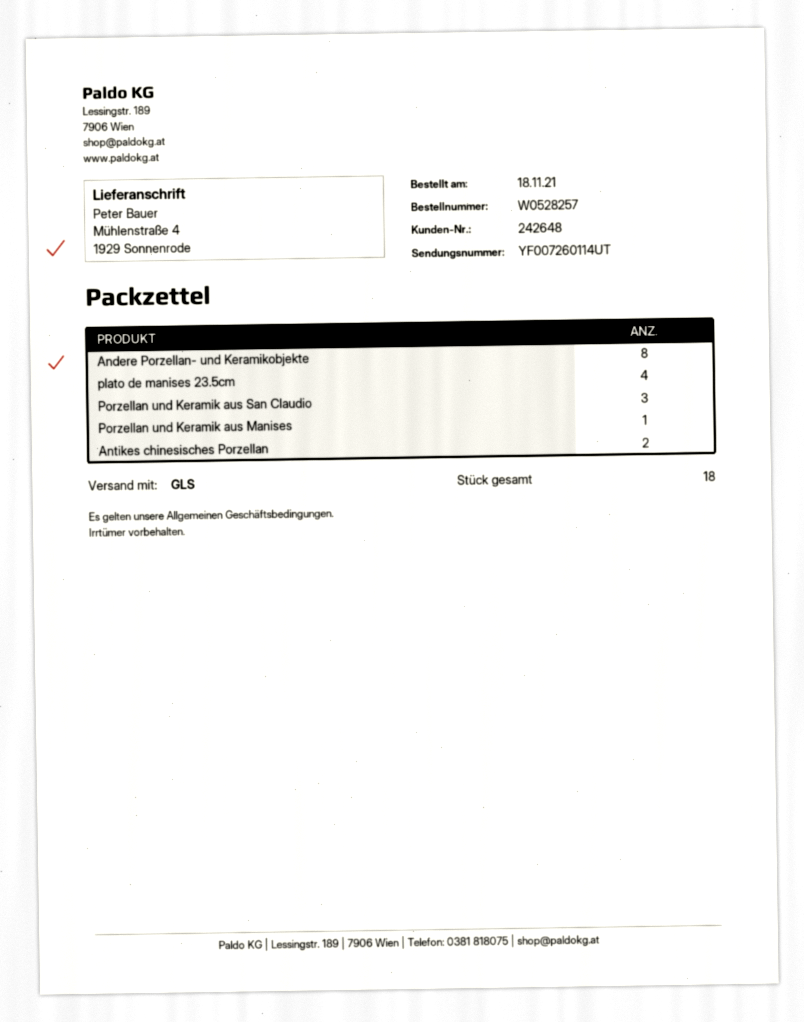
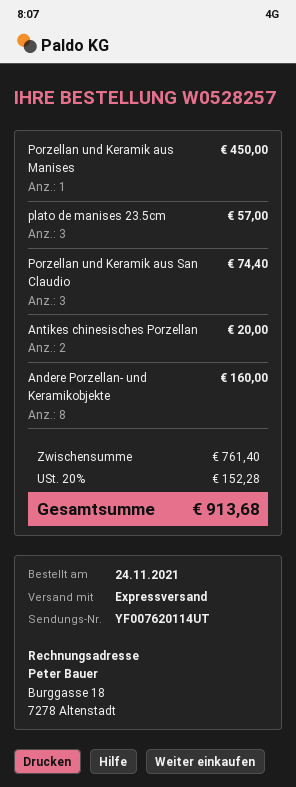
order date: 2021-11-18 -> 2021-11-24
shipping method: GLS -> express
tracking number: YF007260114UT -> YF007620114UT
plato de manises 23.5cm: 4 -> 3

